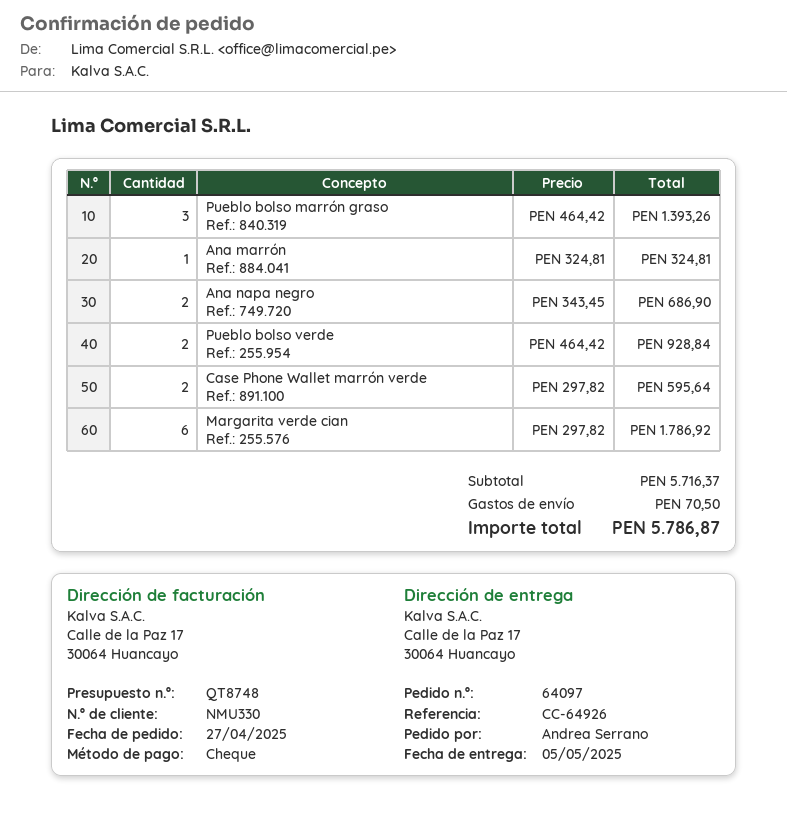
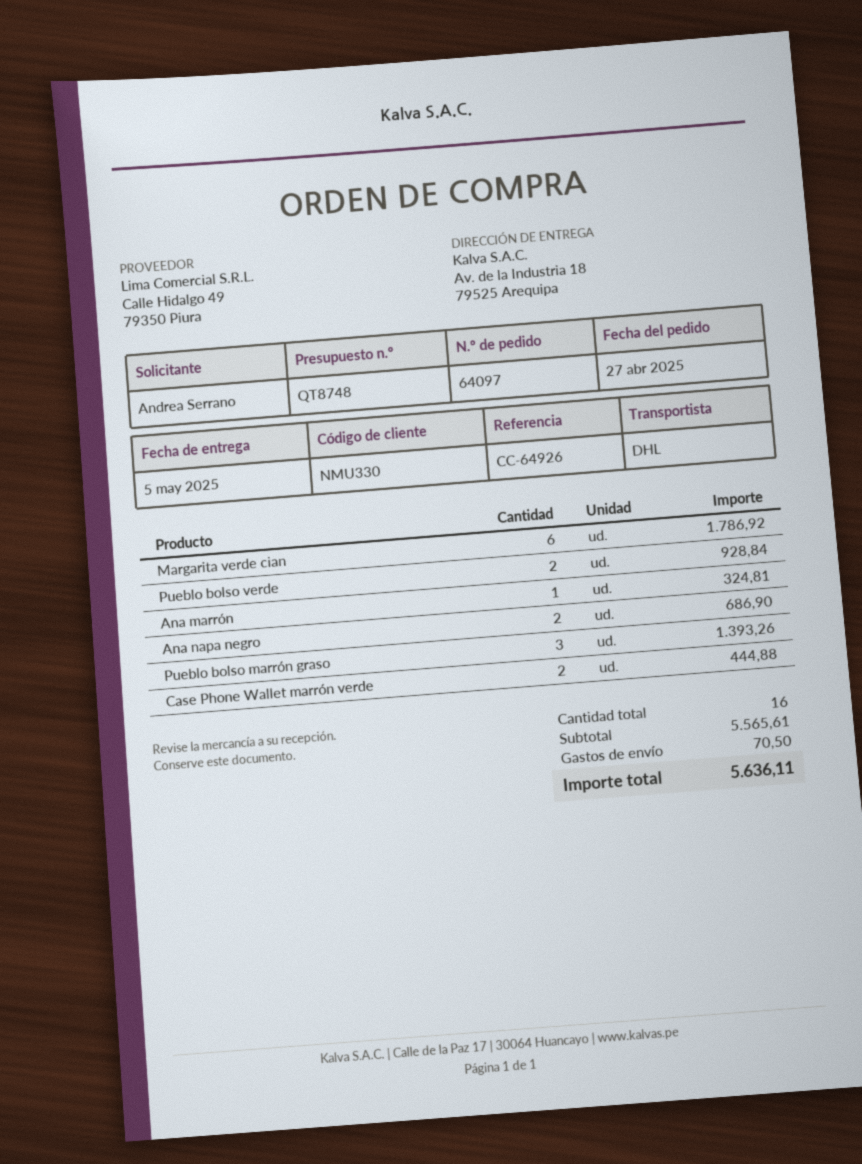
ship to: Calle de la Paz 17, 30064 Huancayo -> Av. de la Industria 18, 79525 Arequipa
Case Phone Wallet marrón verde: 2 for 595.64 -> 2 for 444.88
subtotal: 5716.37 -> 5565.61
total: 5786.87 -> 5636.11

